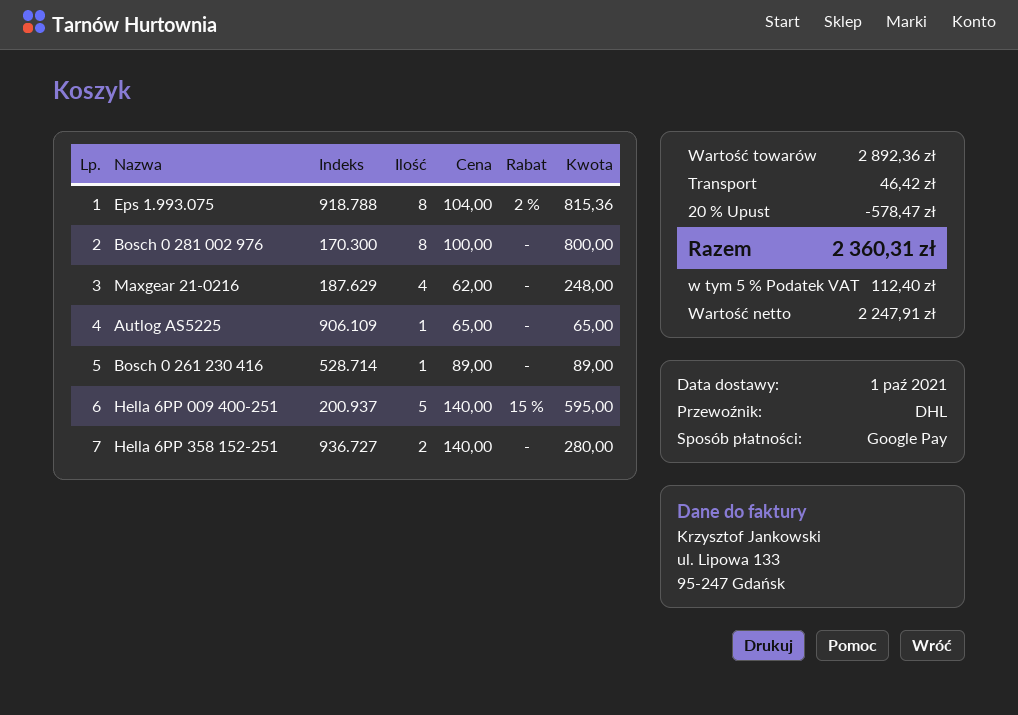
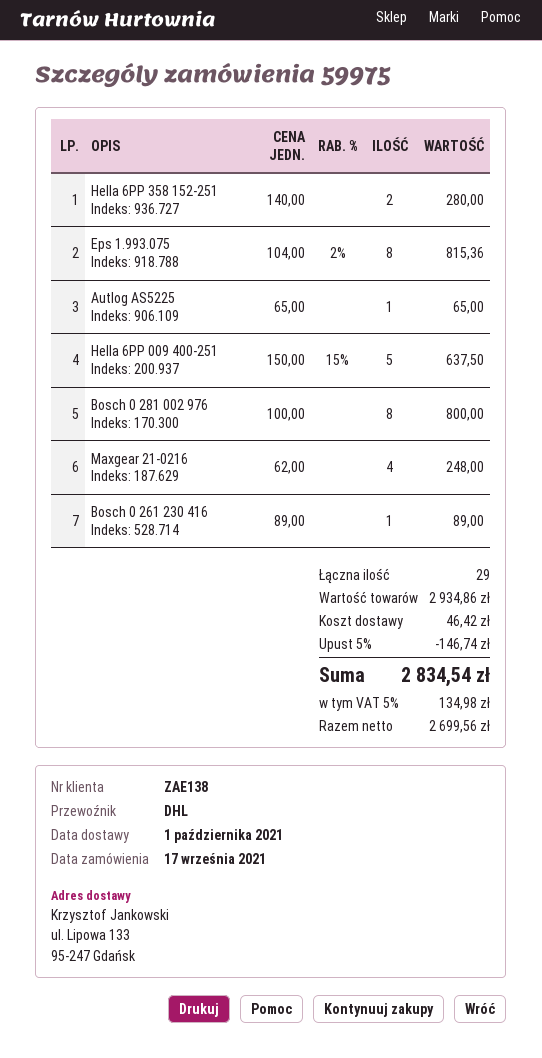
Hella 6PP 009 400-251: 5 x 140.00 - 15% = 595.00 -> 5 x 150.00 - 15% = 637.50
subtotal: 2892.36 -> 2934.86
discount: 20% = 578.47 -> 5% = 146.74
net: 2247.91 -> 2699.56
tax: 5% = 112.40 -> 5% = 134.98
total: 2360.31 -> 2834.54

